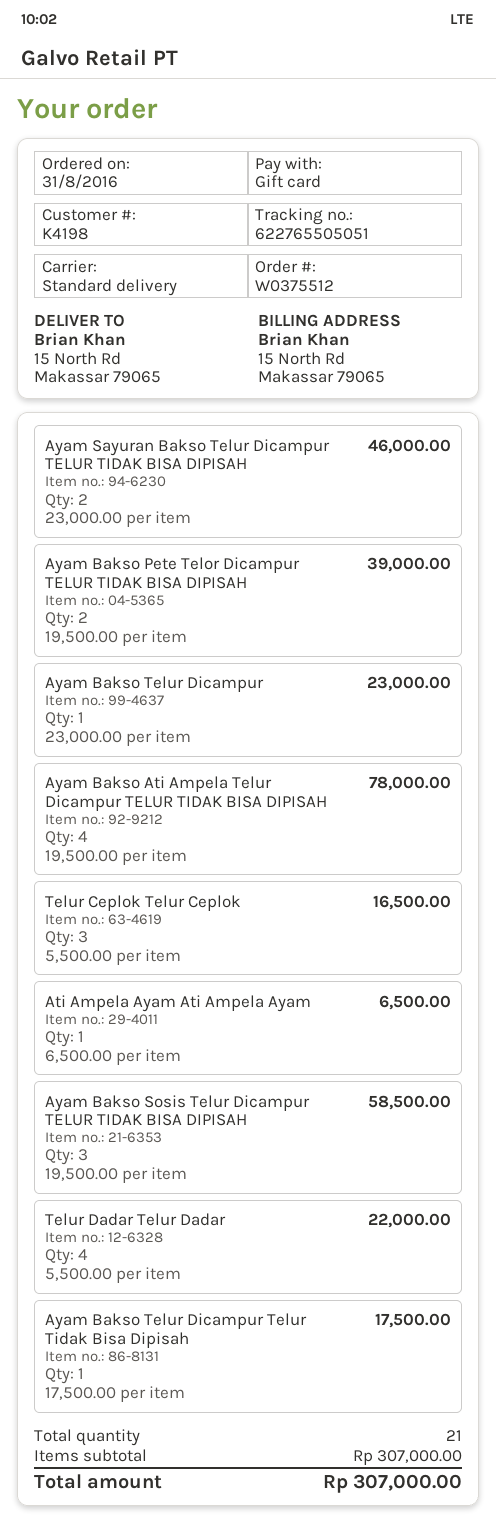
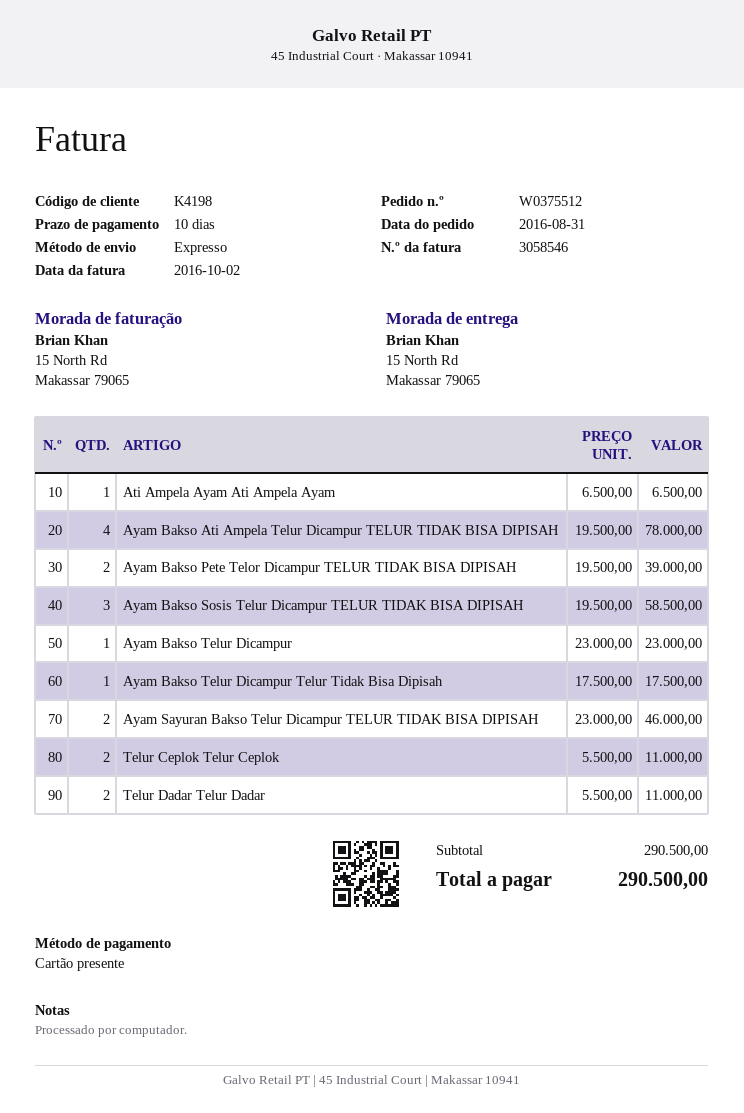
shipping method: standard -> express
Telur Ceplok Telur Ceplok: 3 x 5500.00 = 16500.00 -> 2 x 5500.00 = 11000.00
Telur Dadar Telur Dadar: 4 x 5500.00 = 22000.00 -> 2 x 5500.00 = 11000.00
subtotal: 307000.00 -> 290500.00
total: 307000.00 -> 290500.00

